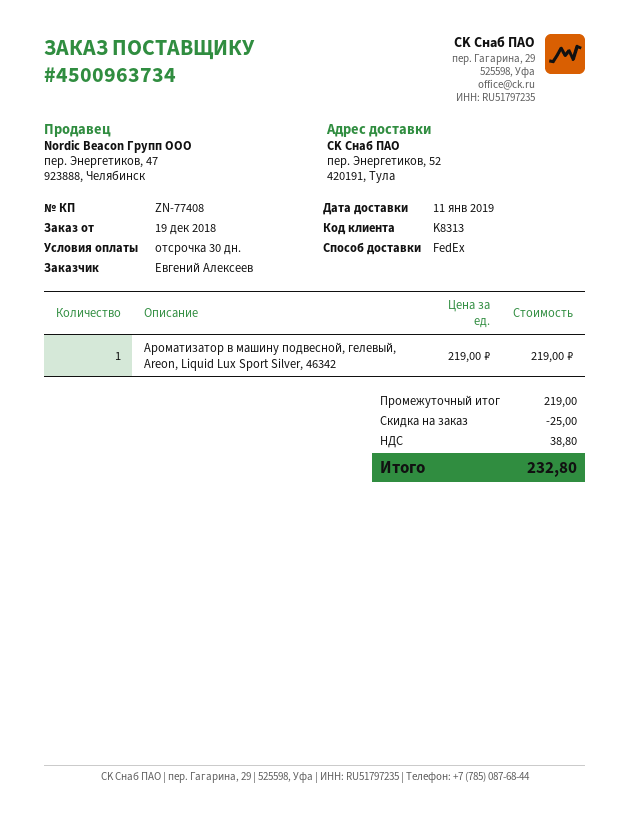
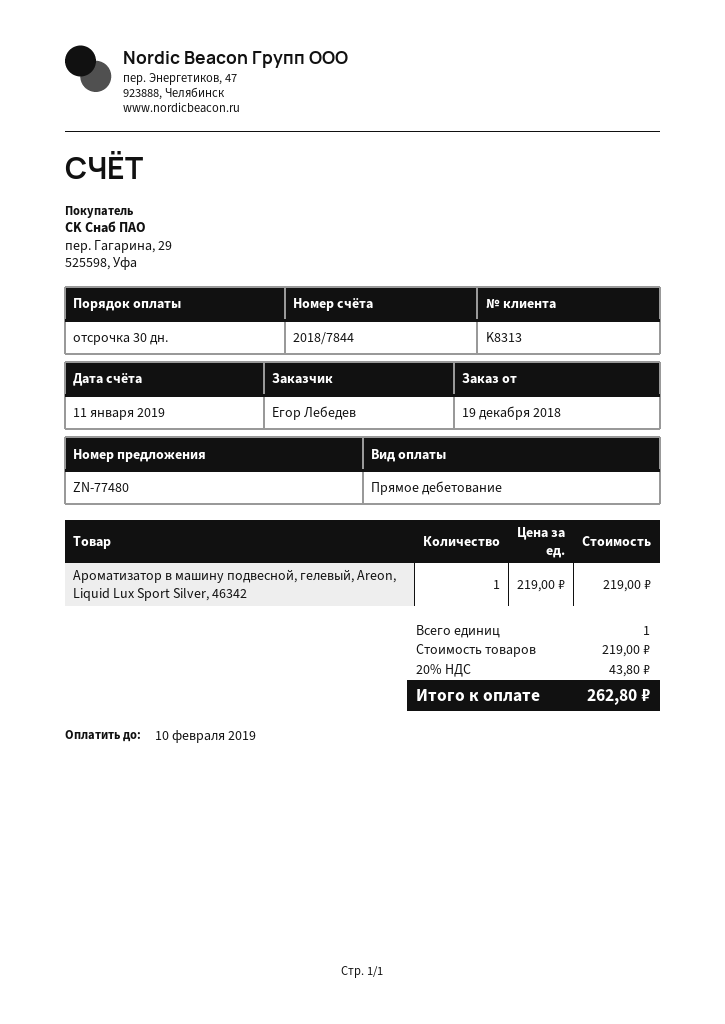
quote number: ZN-77408 -> ZN-77480
ordered by: Евгений Алексеев -> Егор Лебедев
discount: 25.00 -> none
tax: 38.80 -> 43.80
total: 232.80 -> 262.80

